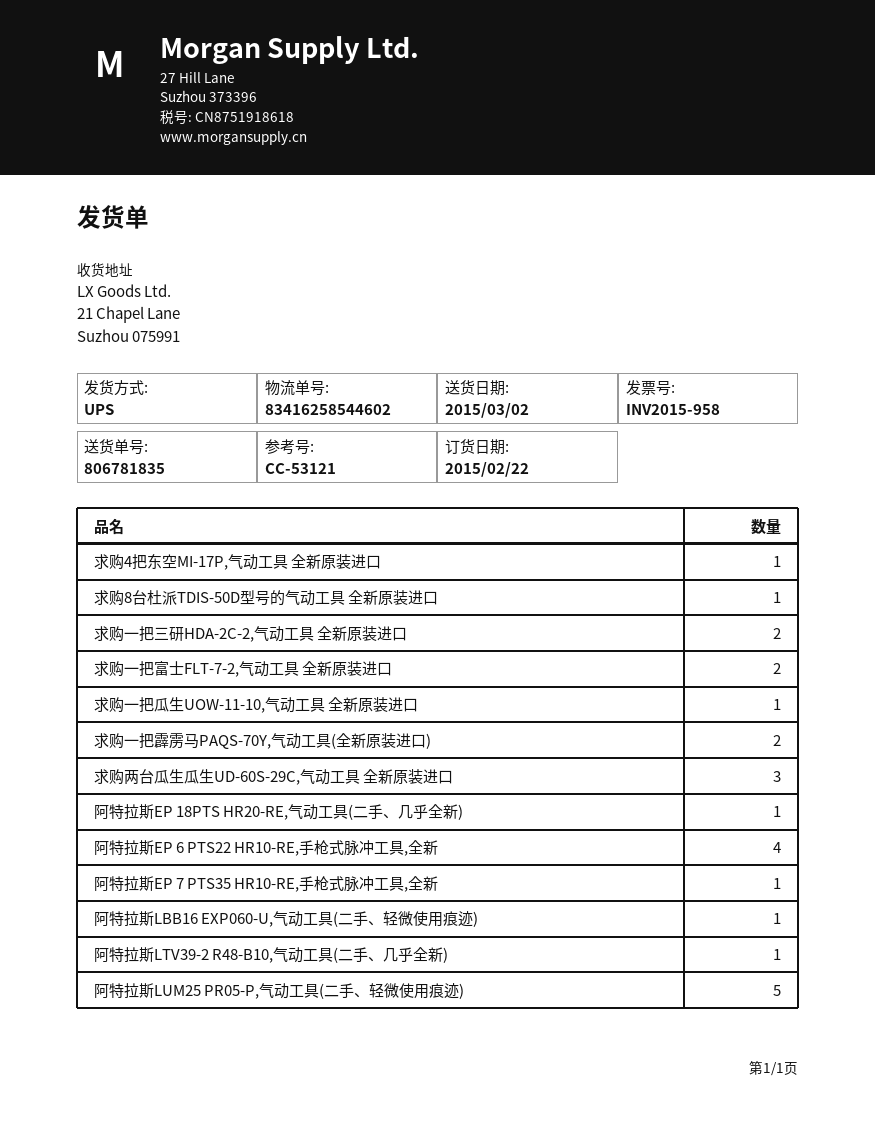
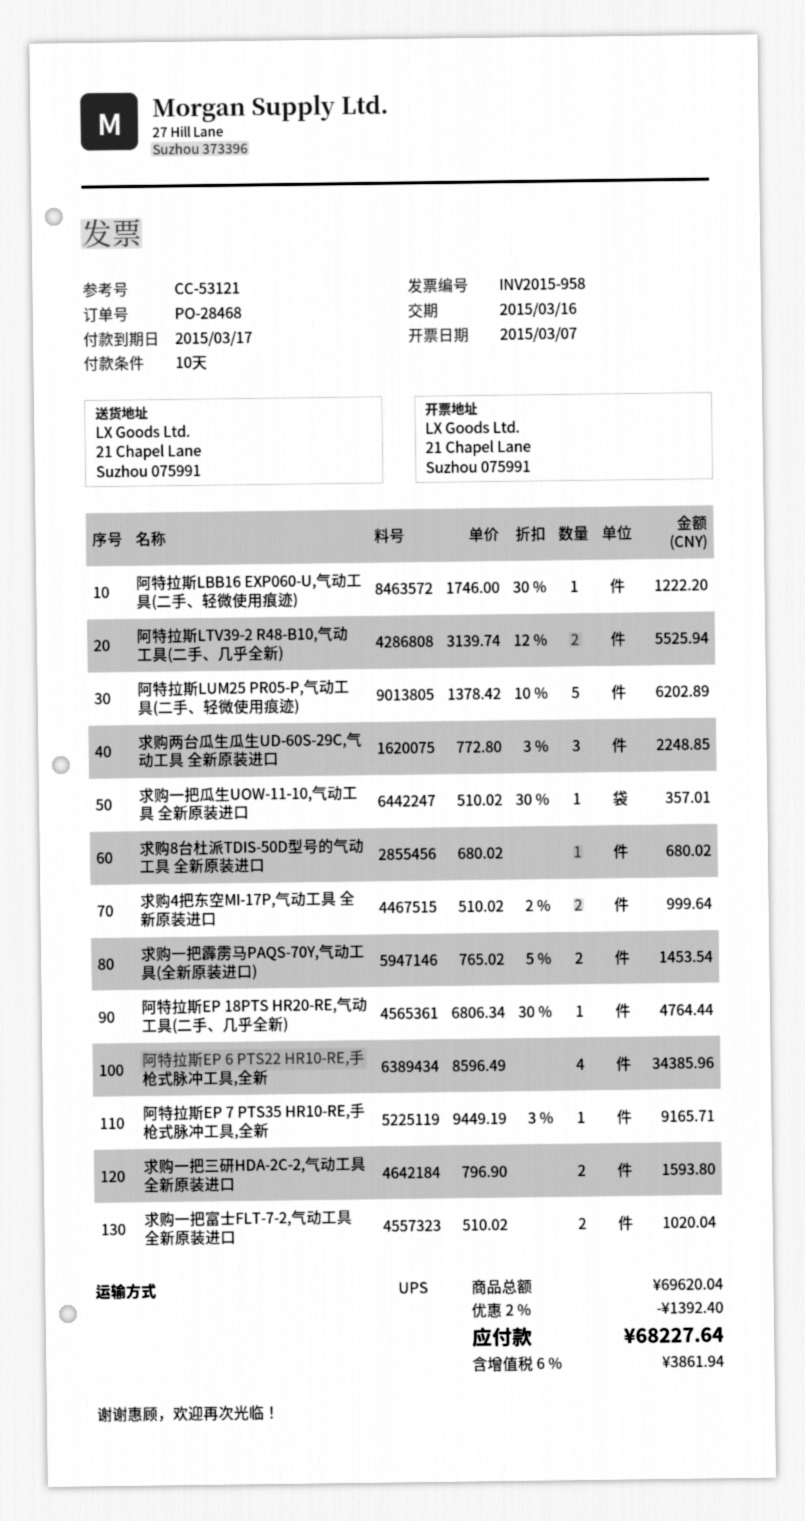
delivery date: 2015-03-02 -> 2015-03-16
求购4把东空MI-17P,气动工具 全新原装进口: 1 -> 2
阿特拉斯LTV39-2 R48-B10,气动工具(二手、几乎全新): 1 -> 2

